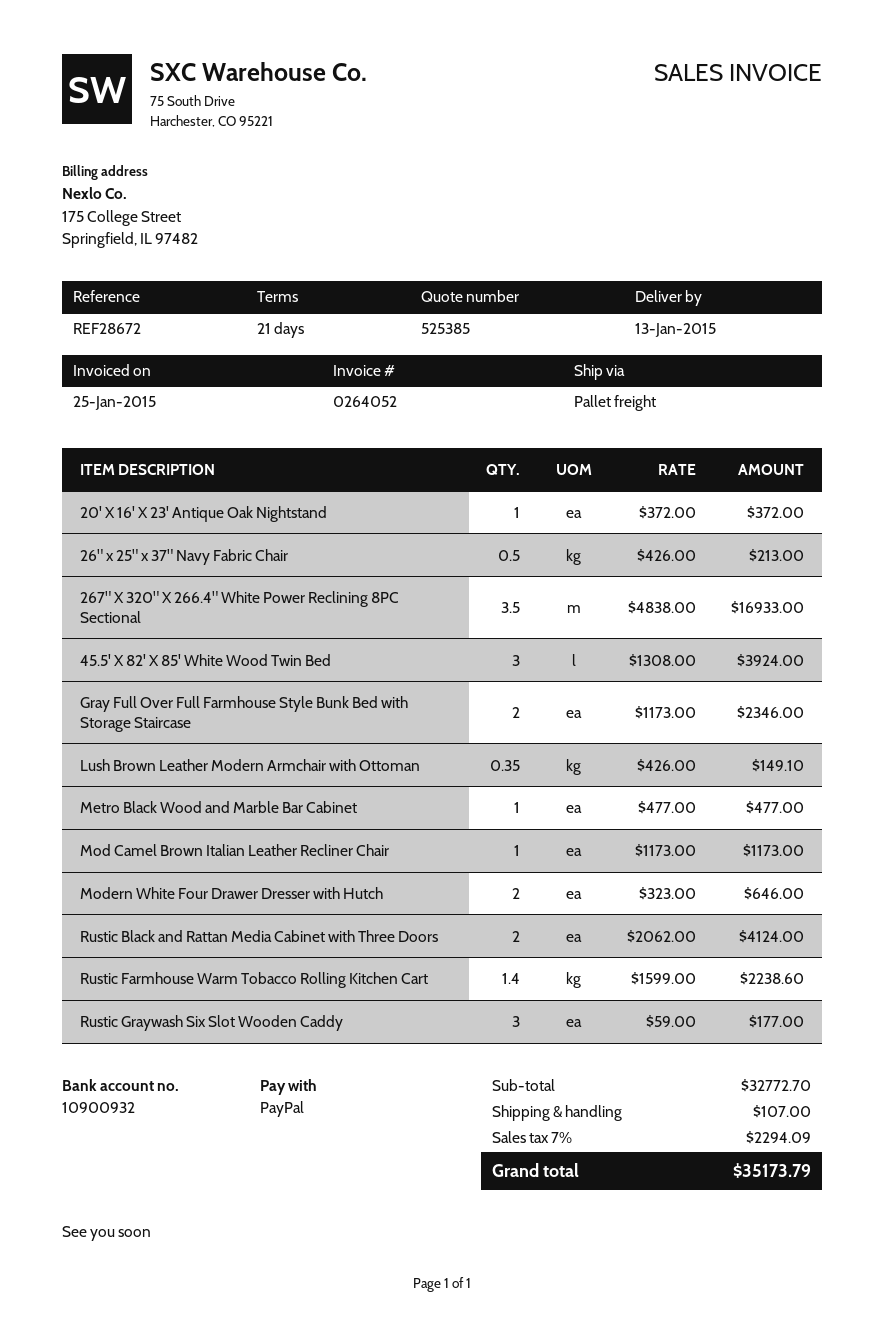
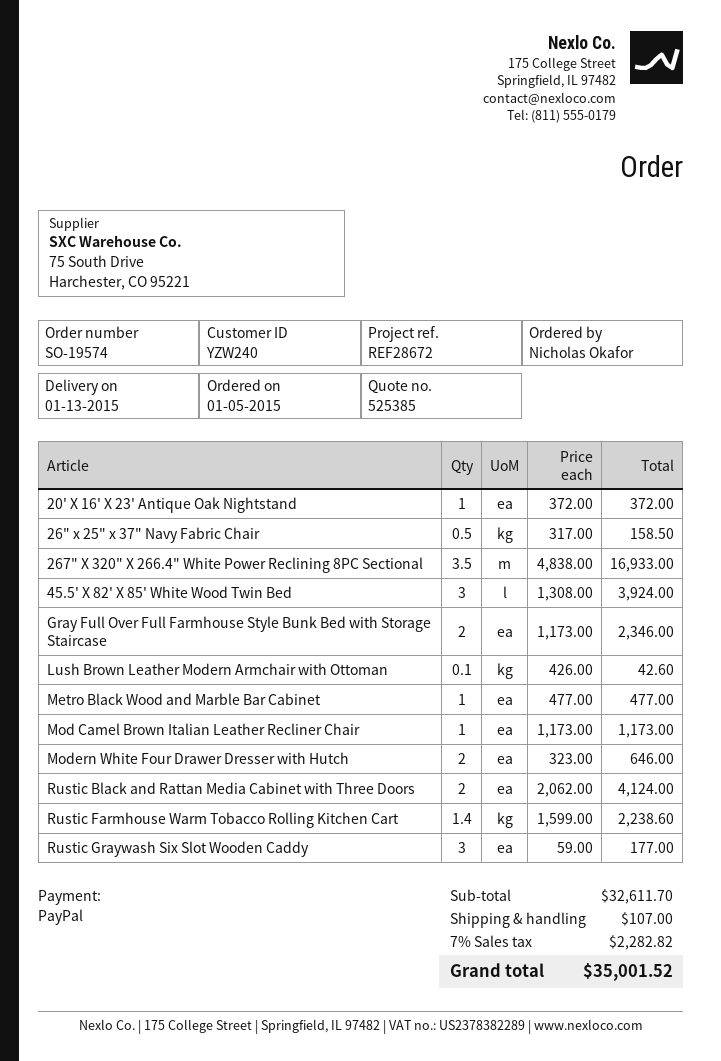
26" x 25" x 37" Navy Fabric Chair: 0.5 x 426.00 = 213.00 -> 0.5 x 317.00 = 158.50
Lush Brown Leather Modern Armchair with Ottoman: 0.35 x 426.00 = 149.10 -> 0.1 x 426.00 = 42.60
subtotal: 32772.70 -> 32611.70
tax: 7% = 2294.09 -> 7% = 2282.82
total: 35173.79 -> 35001.52

